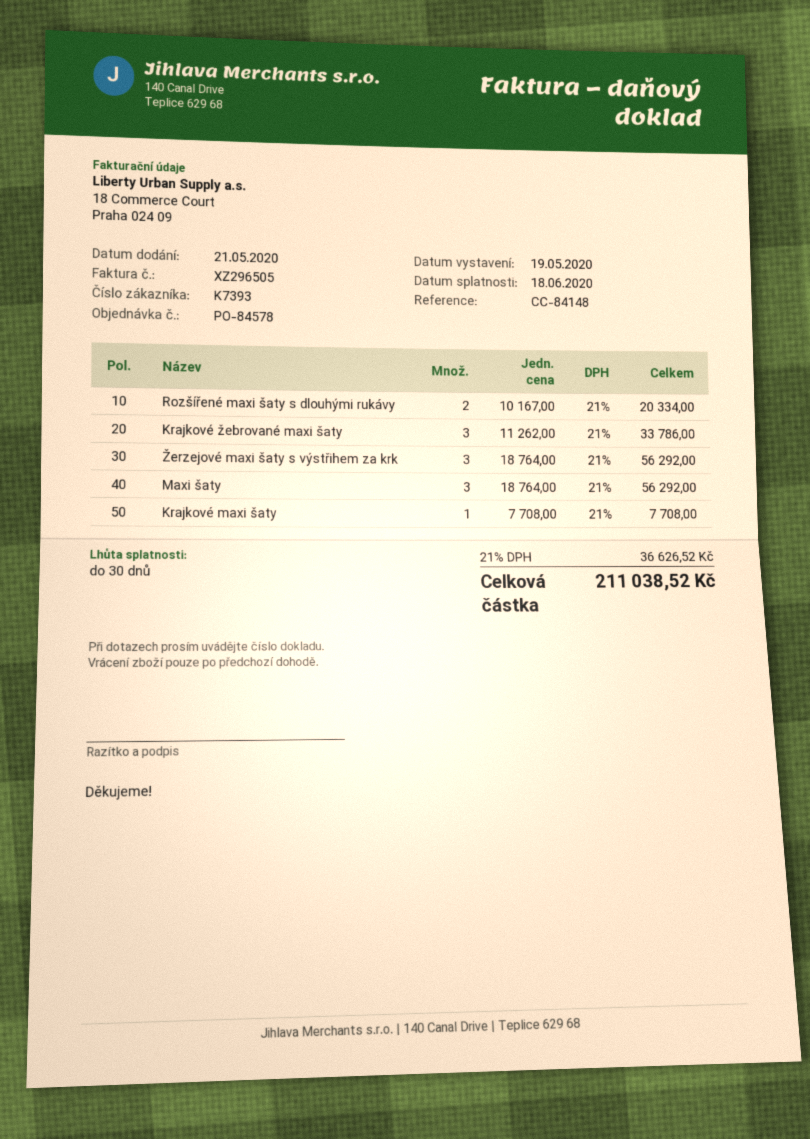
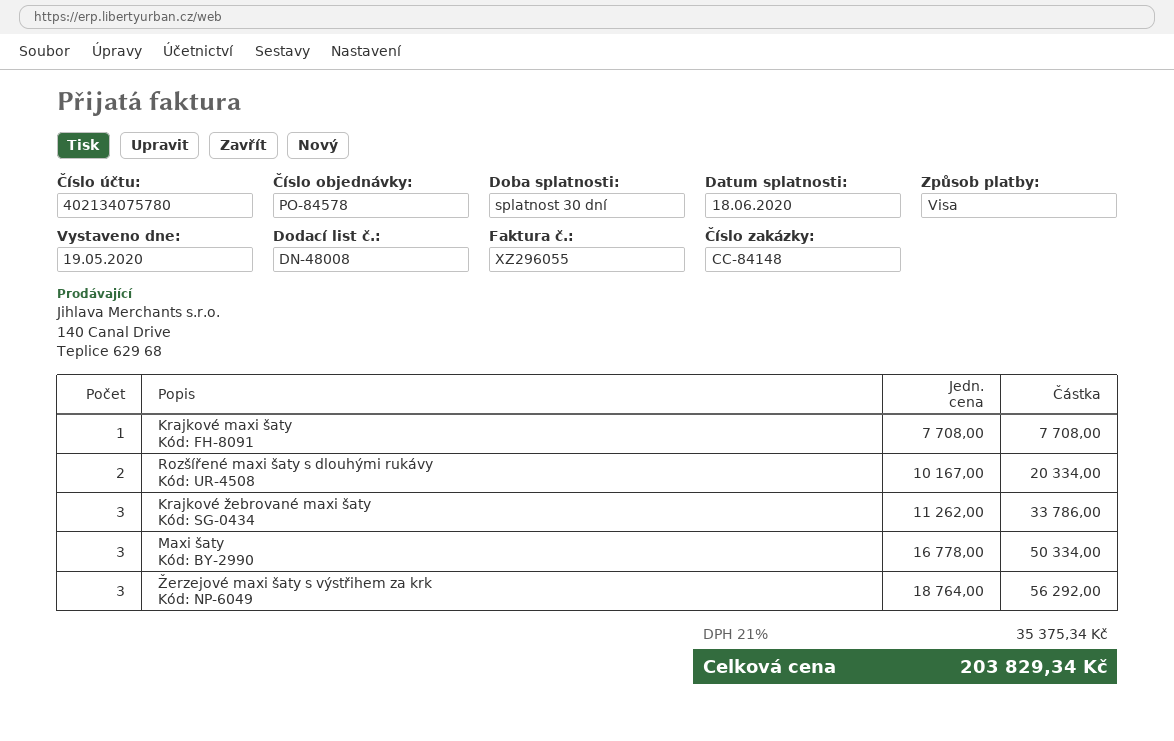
invoice number: XZ296505 -> XZ296055
Maxi šaty: 3 x 18764.00 = 56292.00 -> 3 x 16778.00 = 50334.00
tax: 21% = 36626.52 -> 21% = 35375.34
total: 211038.52 -> 203829.34

